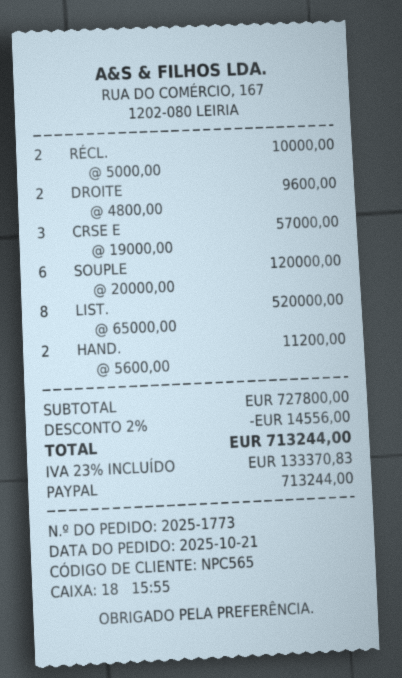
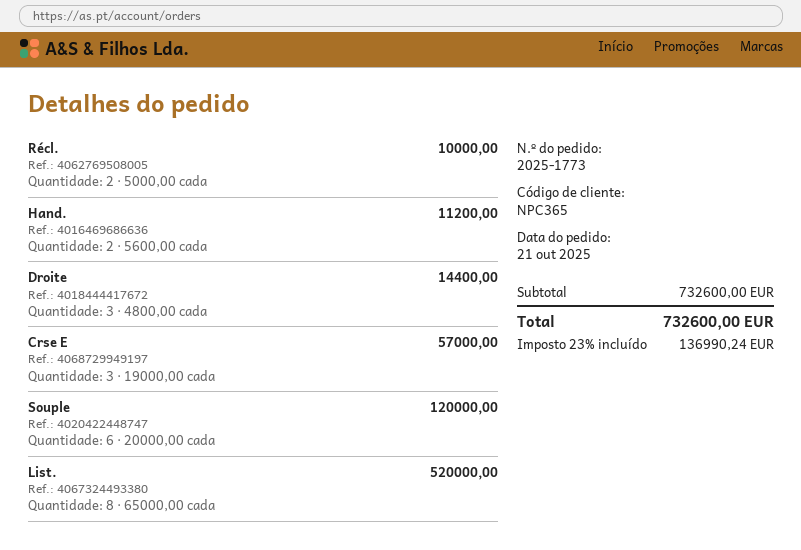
customer number: NPC565 -> NPC365
DROITE: 2 x 4800.00 = 9600.00 -> 3 x 4800.00 = 14400.00
subtotal: 727800.00 -> 732600.00
discount: 2% = 14556.00 -> none
tax: 23% = 133370.83 -> 23% = 136990.24
total: 713244.00 -> 732600.00

